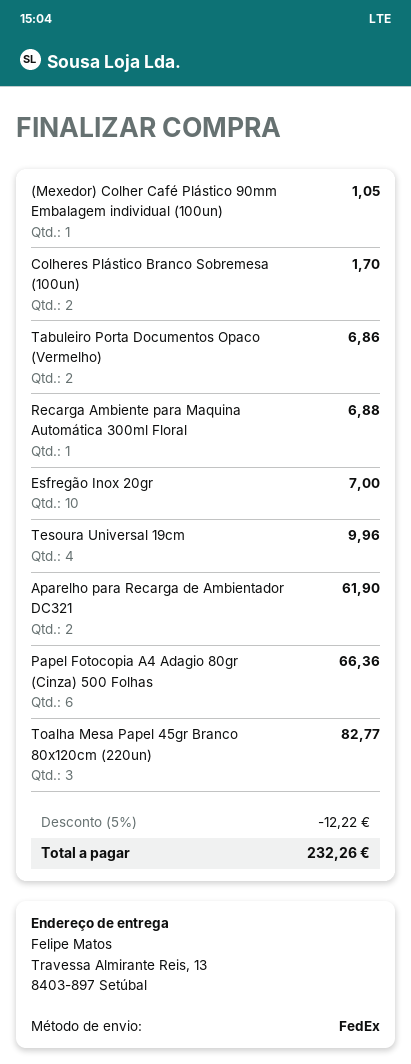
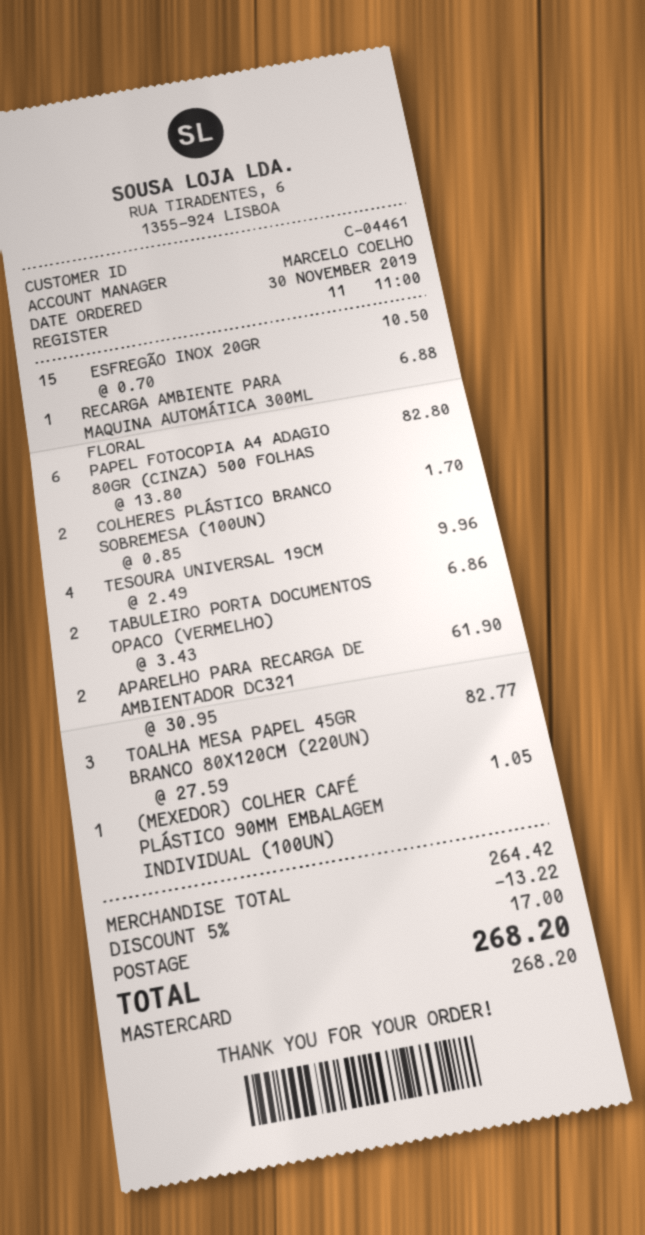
Esfregão Inox 20gr: 10 for 7.00 -> 15 for 10.50
Papel Fotocopia A4 Adagio 80gr (Cinza) 500 Folhas: 6 for 66.36 -> 6 for 82.80
discount: 5% = 12.22 -> 5% = 13.22
shipping: none -> 17.00
total: 232.26 -> 268.20

